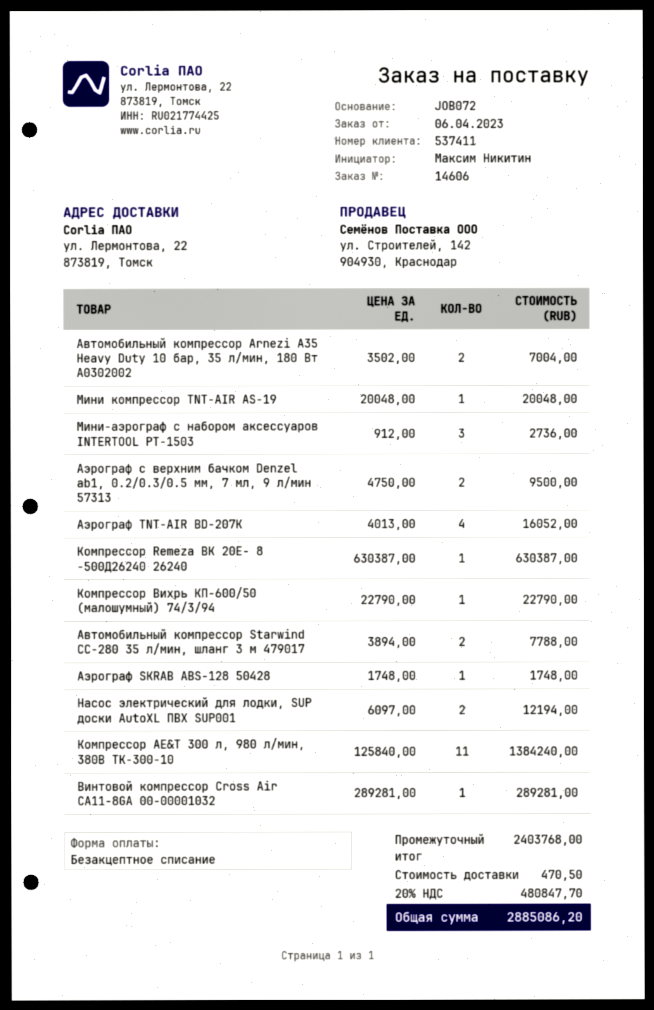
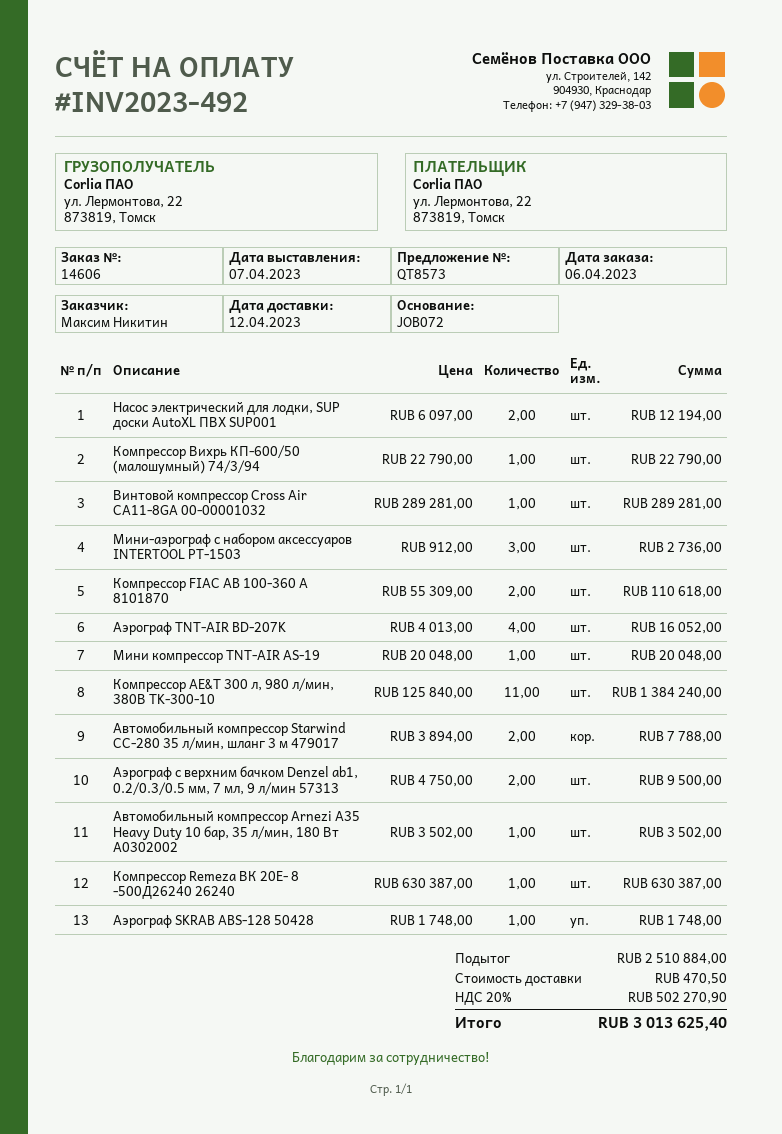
Автомобильный компрессор Arnezi A35 Heavy Duty 10 бар, 35 л/мин, 180 Вт A0302002: 2 x 3502.00 = 7004.00 -> 1 x 3502.00 = 3502.00
Компрессор FIAC AB 100-360 A 8101870: none -> 2 x 55309.00 = 110618.00
subtotal: 2403768.00 -> 2510884.00
tax: 20% = 480847.70 -> 20% = 502270.90
total: 2885086.20 -> 3013625.40

